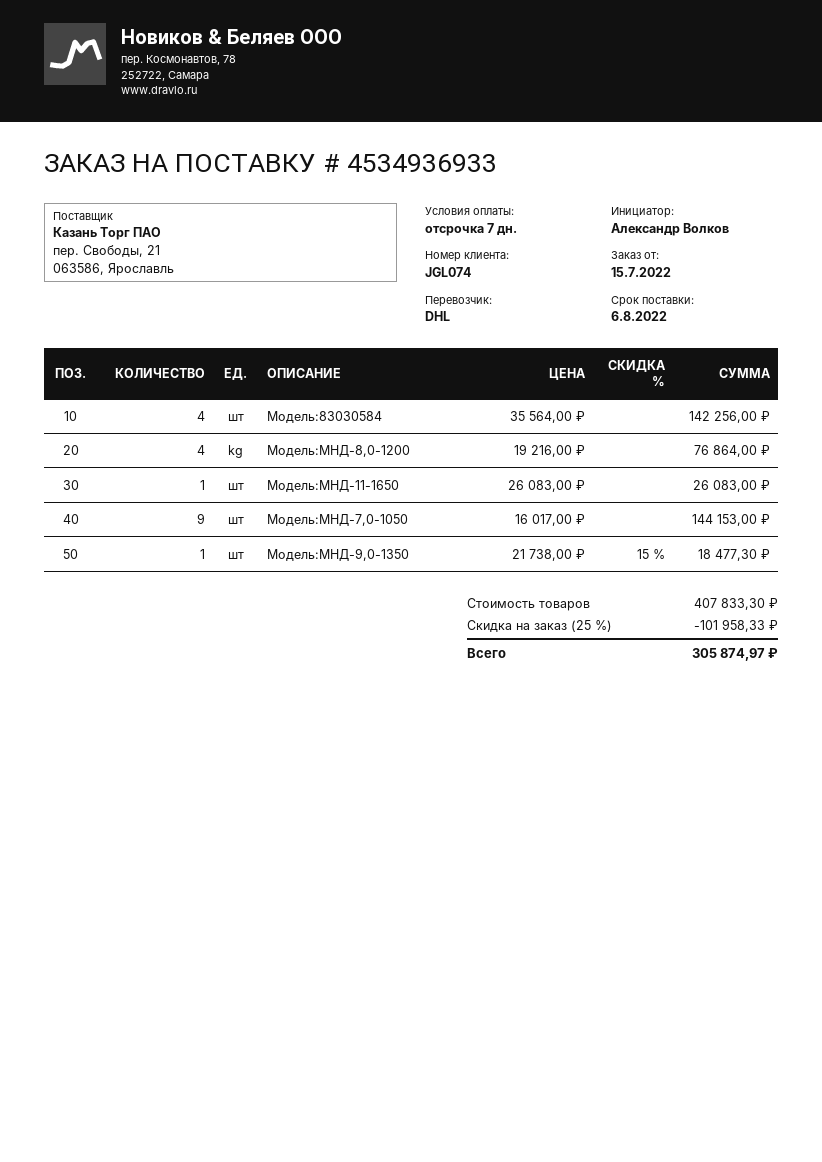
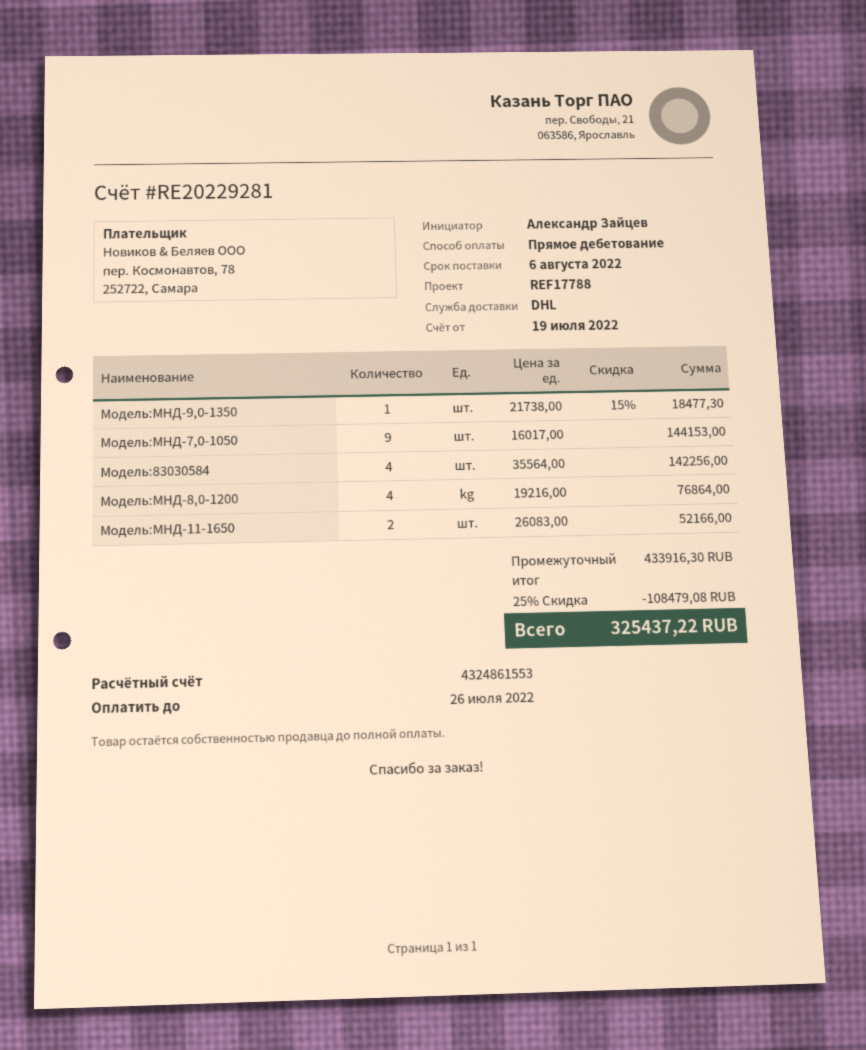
ordered by: Александр Волков -> Александр Зайцев
Модель:МНД-11-1650: 1 x 26083.00 = 26083.00 -> 2 x 26083.00 = 52166.00
subtotal: 407833.30 -> 433916.30
discount: 25% = 101958.33 -> 25% = 108479.08
total: 305874.97 -> 325437.22

